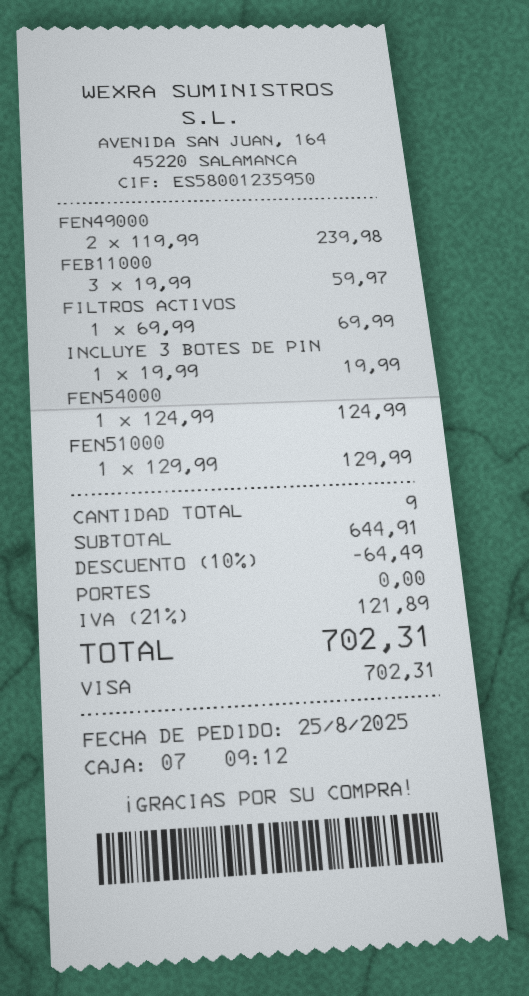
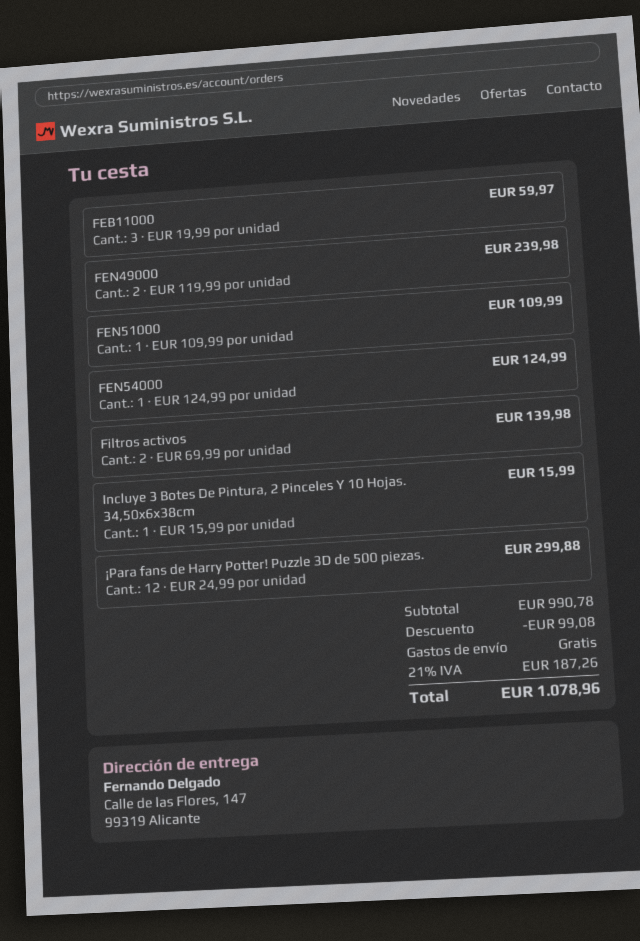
FILTROS ACTIVOS: 1 x 69.99 = 69.99 -> 2 x 69.99 = 139.98
INCLUYE 3 BOTES DE PIN: 1 x 19.99 = 19.99 -> 1 x 15.99 = 15.99
FEN51000: 1 x 129.99 = 129.99 -> 1 x 109.99 = 109.99
¡Para fans de Harry Potter! Puzzle 3D de 500 piezas.: none -> 12 x 24.99 = 299.88
subtotal: 644.91 -> 990.78
discount: 64.49 -> 99.08
tax: 21% = 121.89 -> 21% = 187.26
total: 702.31 -> 1078.96

